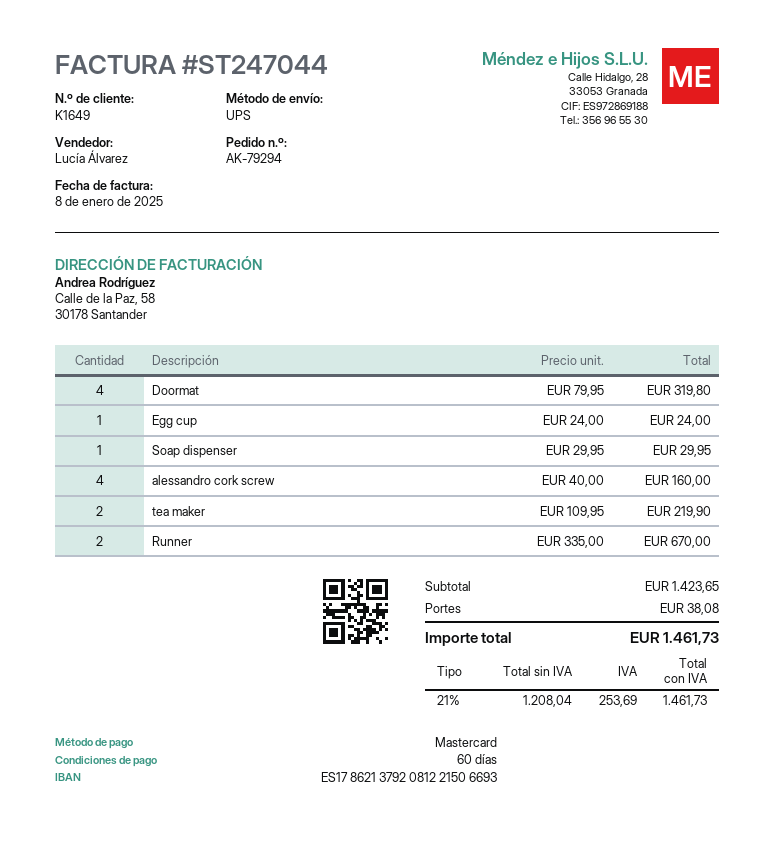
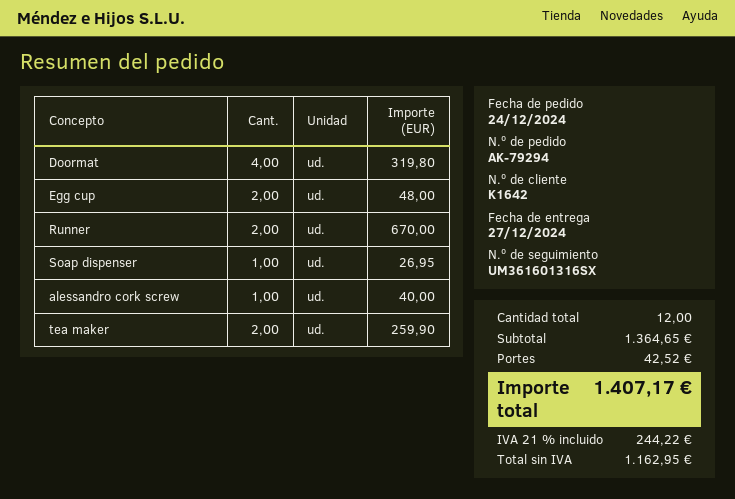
customer number: K1649 -> K1642
Egg cup: 1 for 24.00 -> 2 for 48.00
Soap dispenser: 1 for 29.95 -> 1 for 26.95
alessandro cork screw: 4 for 160.00 -> 1 for 40.00
tea maker: 2 for 219.90 -> 2 for 259.90
subtotal: 1423.65 -> 1364.65
shipping: 38.08 -> 42.52
net: 1208.04 -> 1162.95
tax: 21% = 253.69 -> 21% = 244.22
total: 1461.73 -> 1407.17

